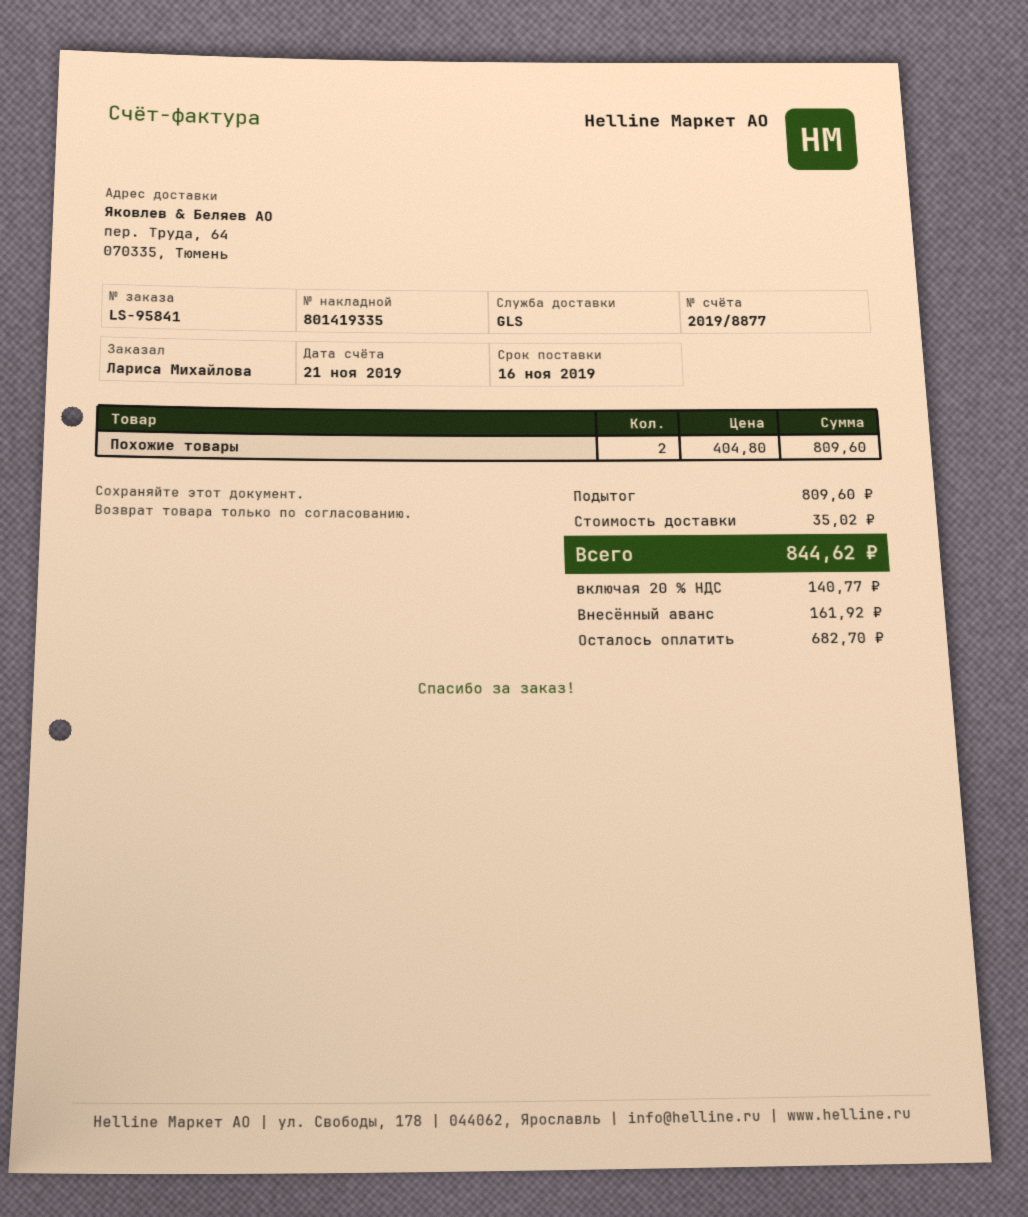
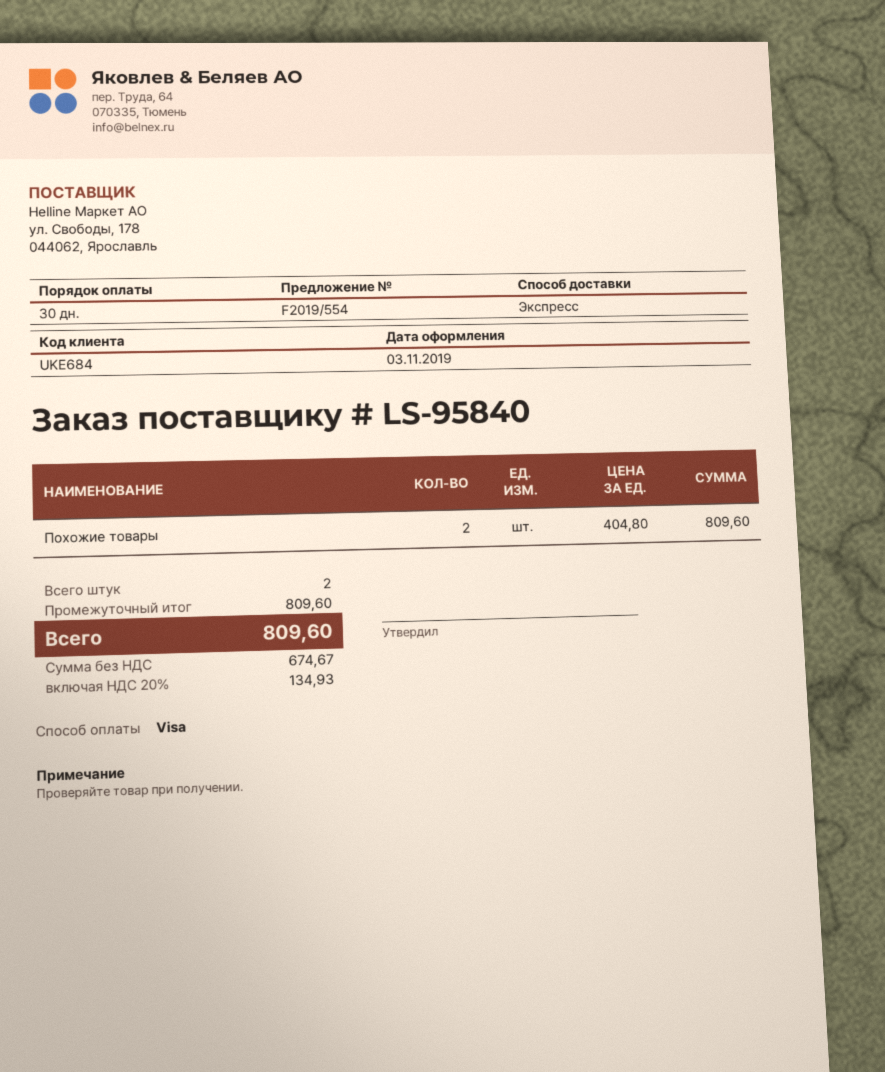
order number: LS-95841 -> LS-95840
shipping method: GLS -> express
shipping: 35.02 -> none
tax: 20% = 140.77 -> 20% = 134.93
total: 844.62 -> 809.60

